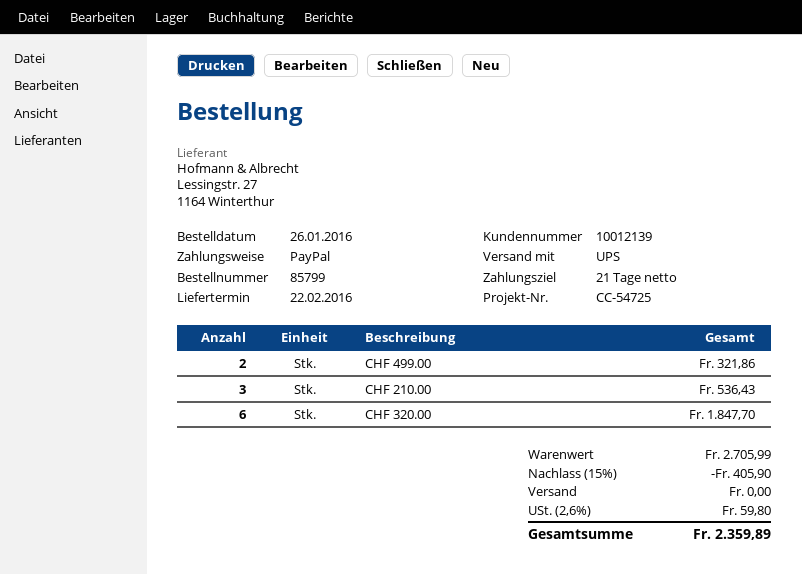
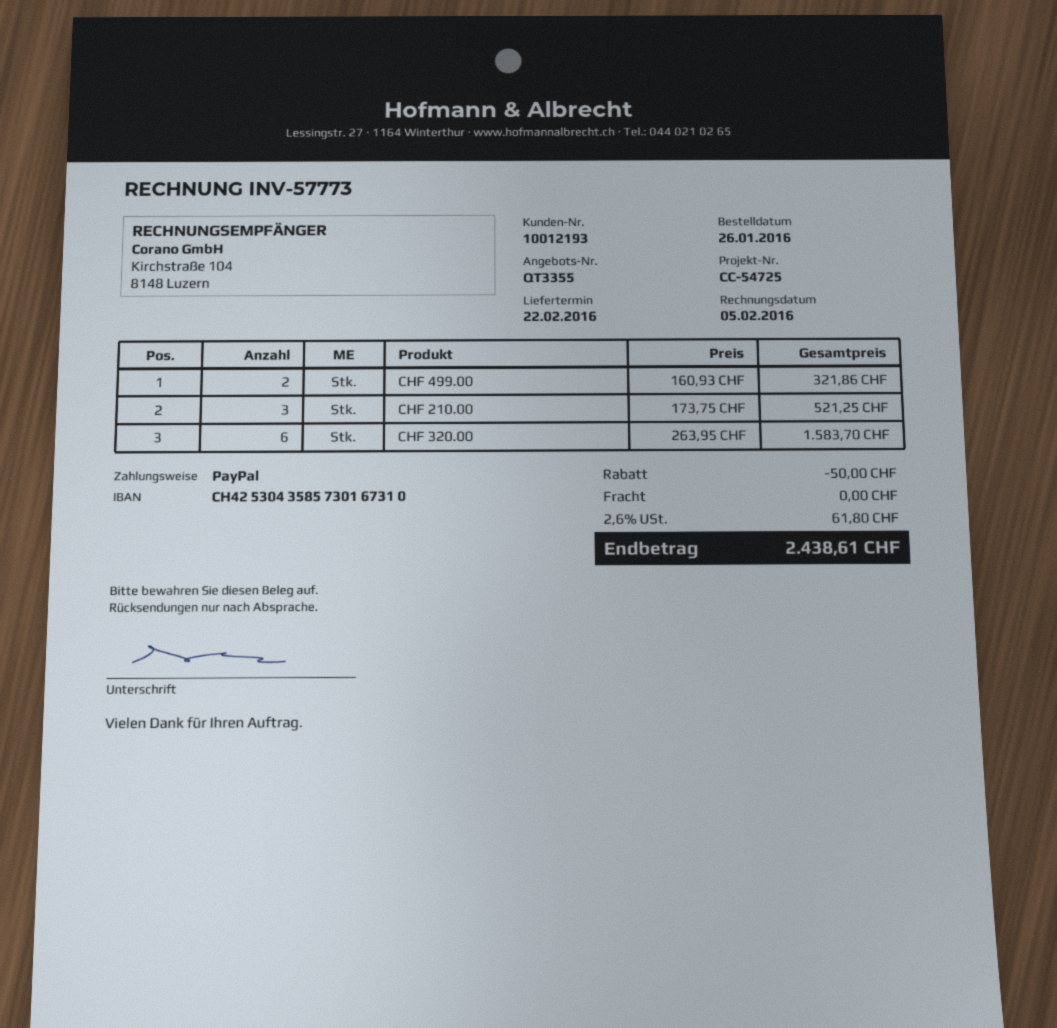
customer number: 10012139 -> 10012193
CHF 210.00: 3 for 536.43 -> 3 for 521.25
CHF 320.00: 6 for 1847.70 -> 6 for 1583.70
discount: 405.90 -> 50.00
tax: 2.6% = 59.80 -> 2.6% = 61.80
total: 2359.89 -> 2438.61

